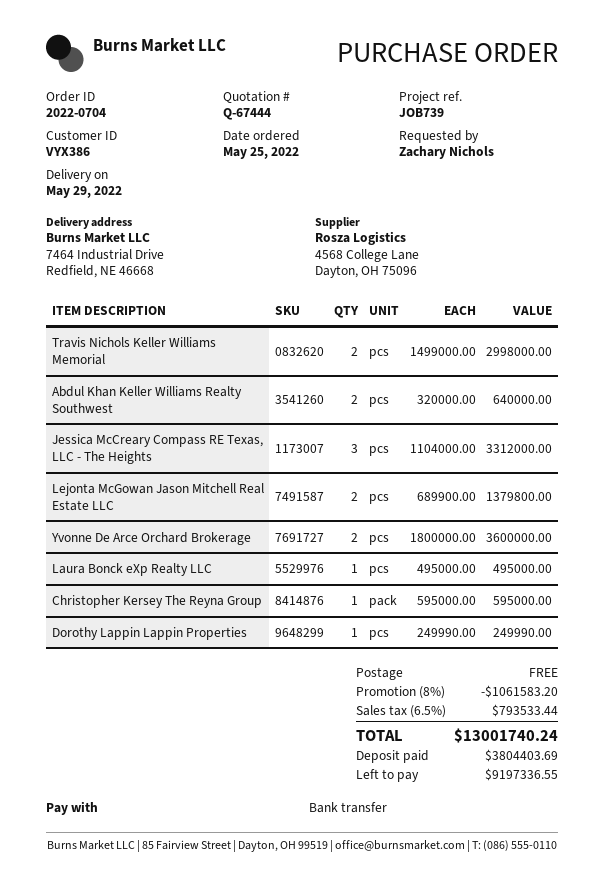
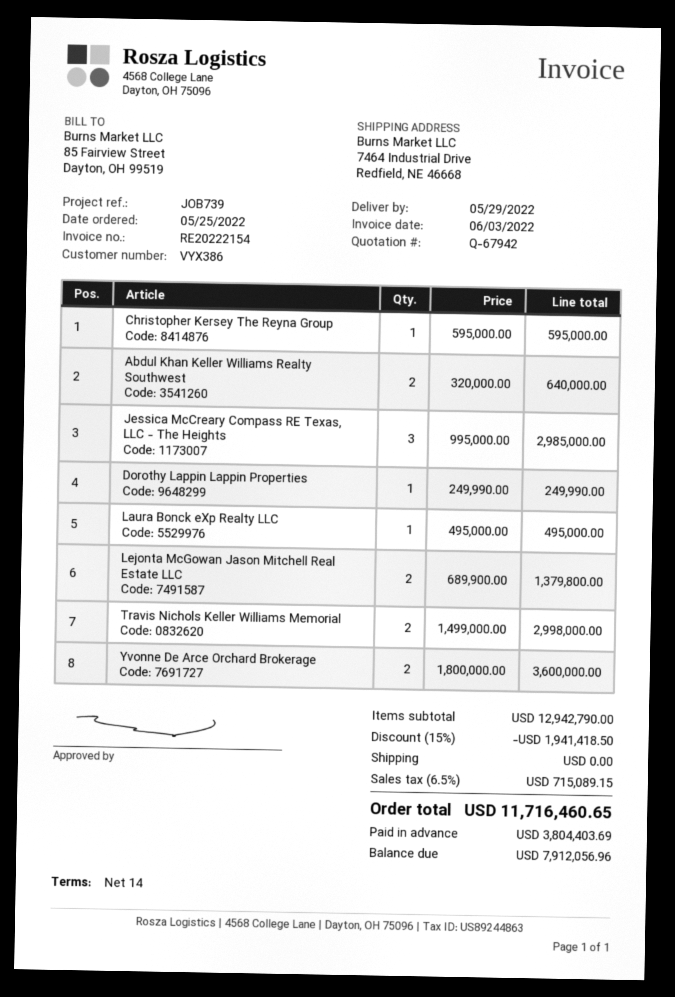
quote number: Q-67444 -> Q-67942
Jessica McCreary Compass RE Texas, LLC - The Heights: 3 x 1104000.00 = 3312000.00 -> 3 x 995000.00 = 2985000.00
discount: 8% = 1061583.20 -> 15% = 1941418.50
tax: 6.5% = 793533.44 -> 6.5% = 715089.15
total: 13001740.24 -> 11716460.65
balance: 9197336.55 -> 7912056.96

